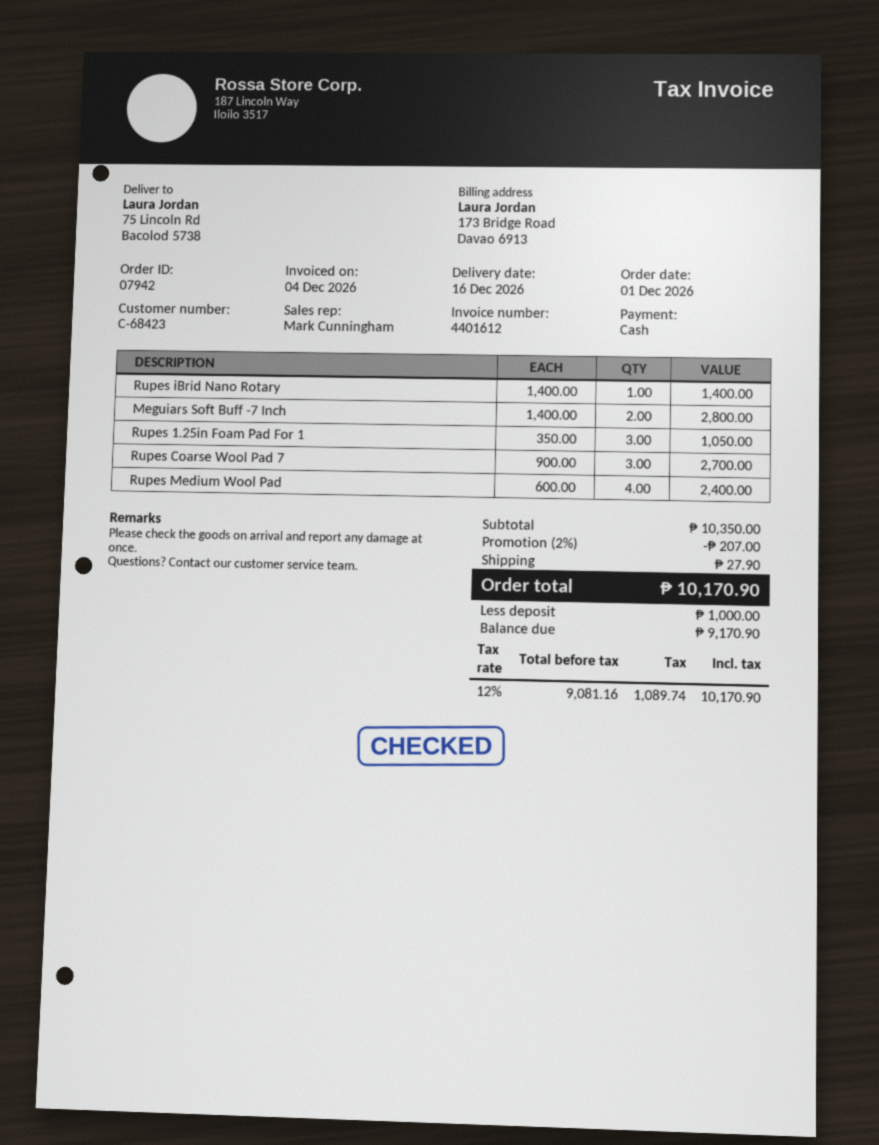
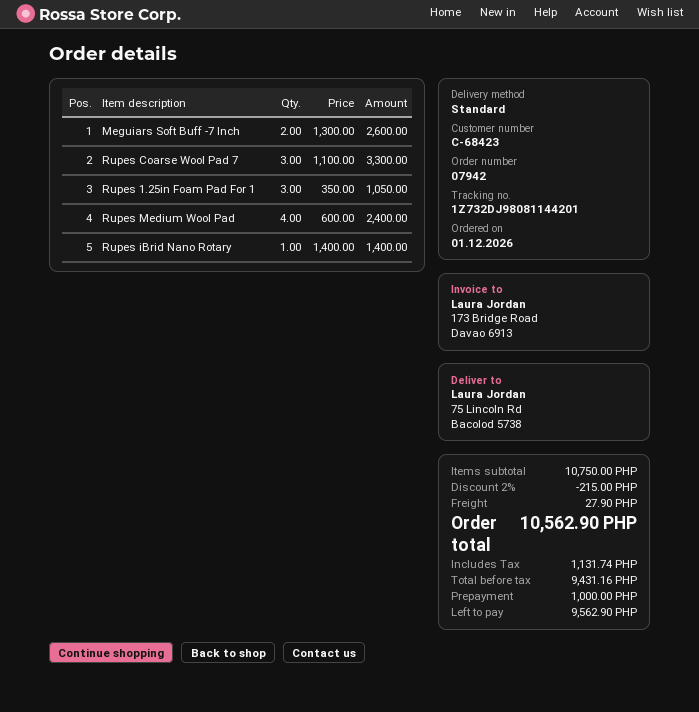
Meguiars Soft Buff -7 Inch: 2 x 1400.00 = 2800.00 -> 2 x 1300.00 = 2600.00
Rupes Coarse Wool Pad 7: 3 x 900.00 = 2700.00 -> 3 x 1100.00 = 3300.00
subtotal: 10350.00 -> 10750.00
discount: 2% = 207.00 -> 2% = 215.00
net: 9081.16 -> 9431.16
tax: 1089.74 -> 1131.74
total: 10170.90 -> 10562.90
balance: 9170.90 -> 9562.90

